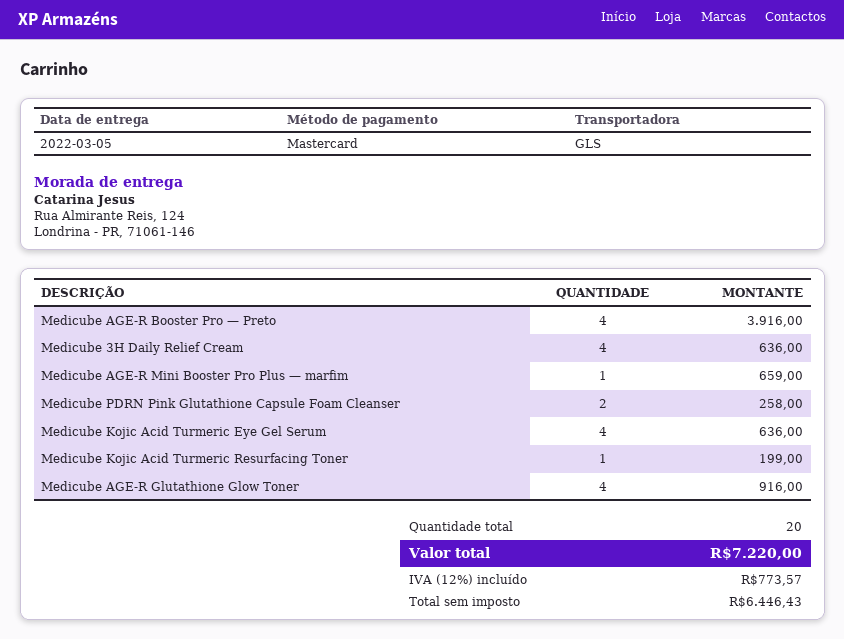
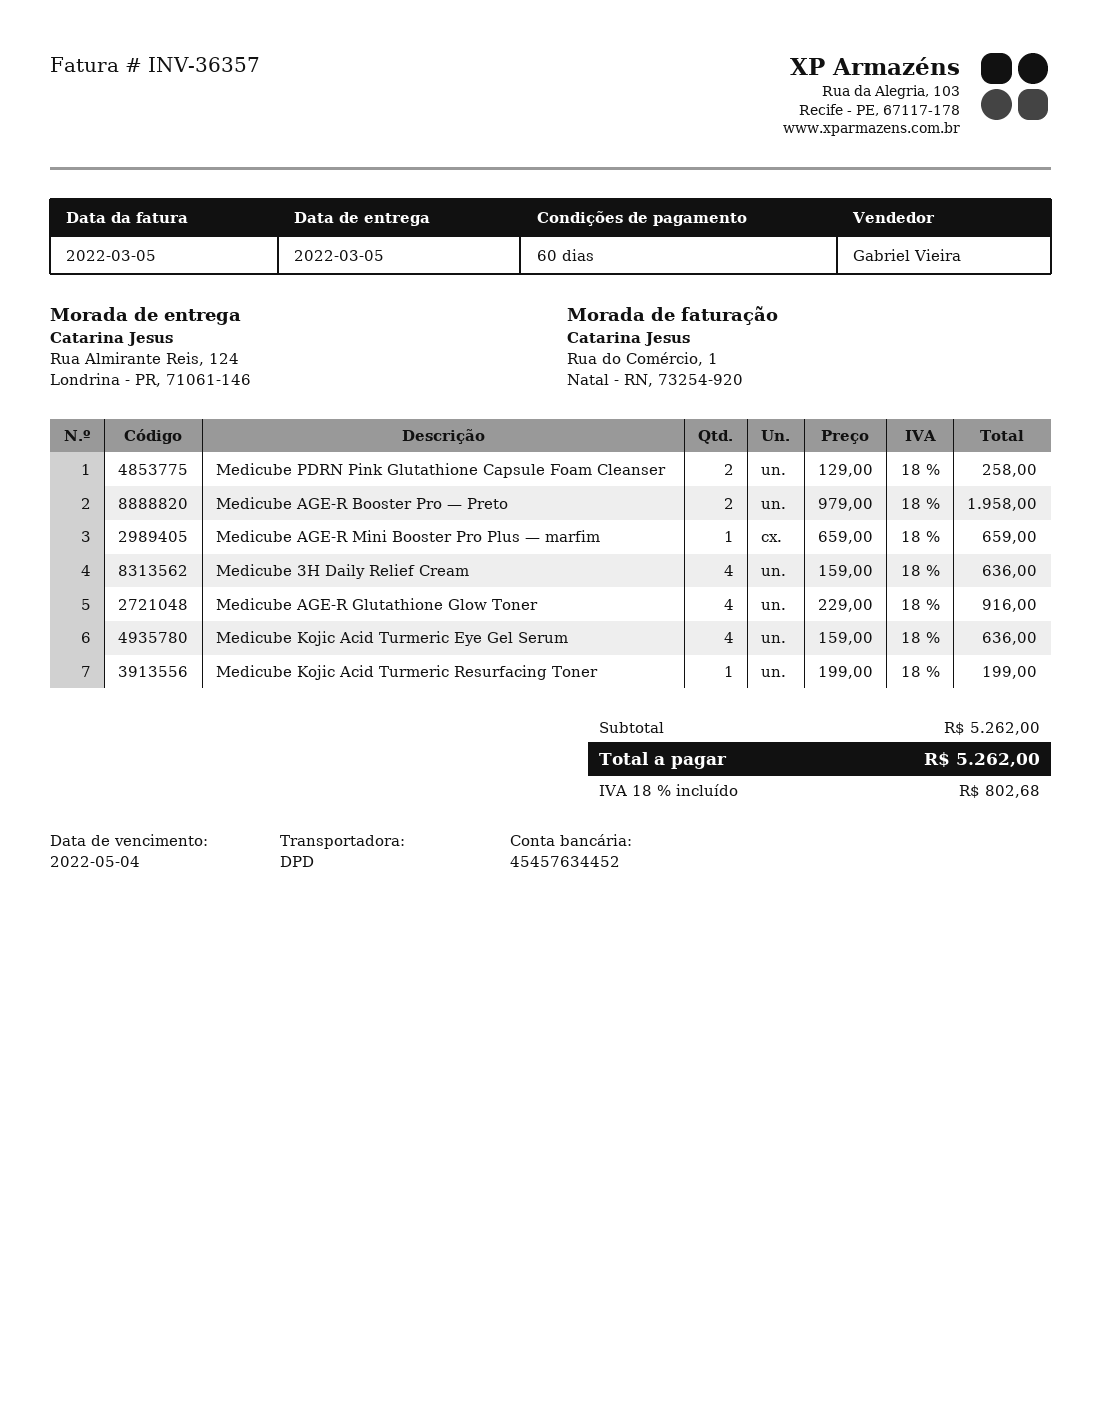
shipping method: GLS -> DPD
Medicube AGE-R Booster Pro — Preto: 4 for 3916.00 -> 2 for 1958.00
tax: 12% = 773.57 -> 18% = 802.68
total: 7220.00 -> 5262.00

